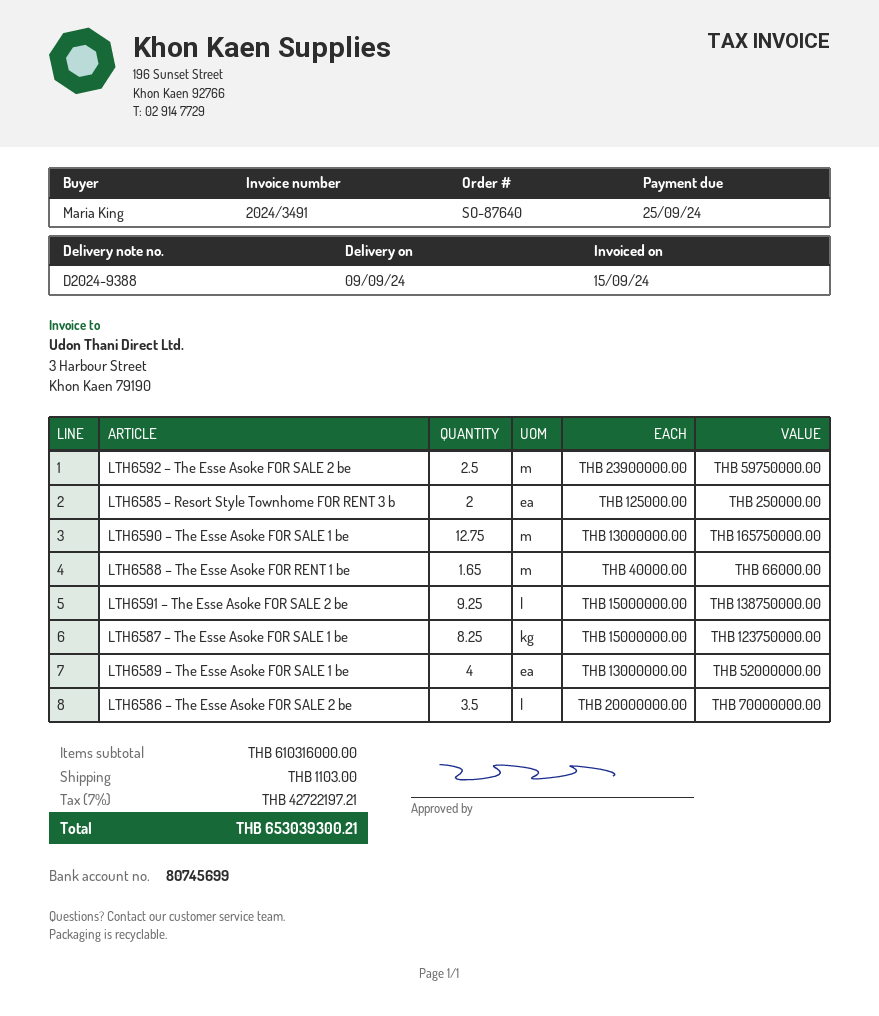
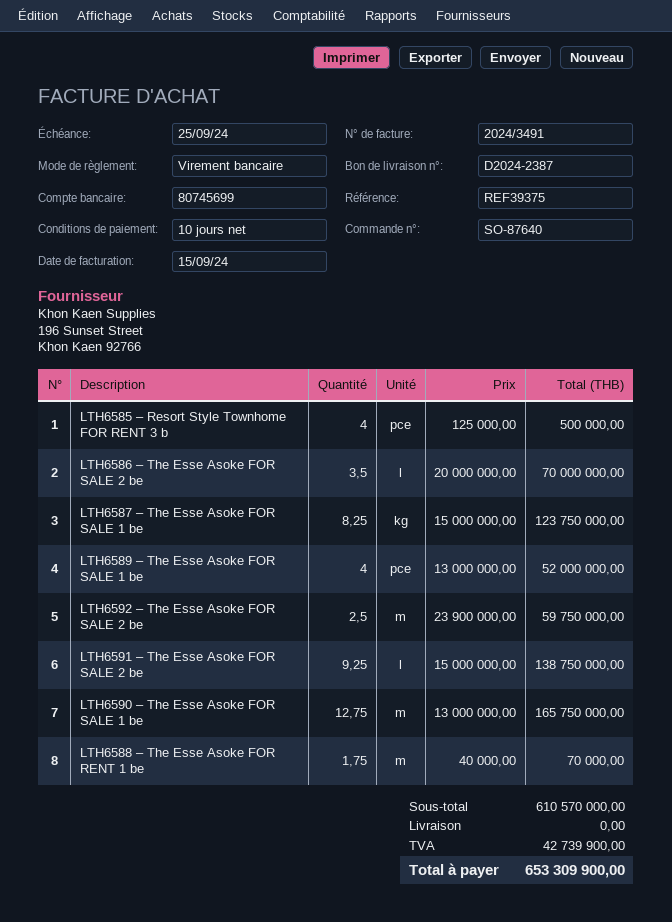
delivery note number: D2024-9388 -> D2024-2387
LTH6585 – Resort Style Townhome FOR RENT 3 b: 2 x 125000.00 = 250000.00 -> 4 x 125000.00 = 500000.00
LTH6588 – The Esse Asoke FOR RENT 1 be: 1.65 x 40000.00 = 66000.00 -> 1.75 x 40000.00 = 70000.00
subtotal: 610316000.00 -> 610570000.00
shipping: 1103.00 -> 0.00
tax: 42722197.21 -> 42739900.00
total: 653039300.21 -> 653309900.00

